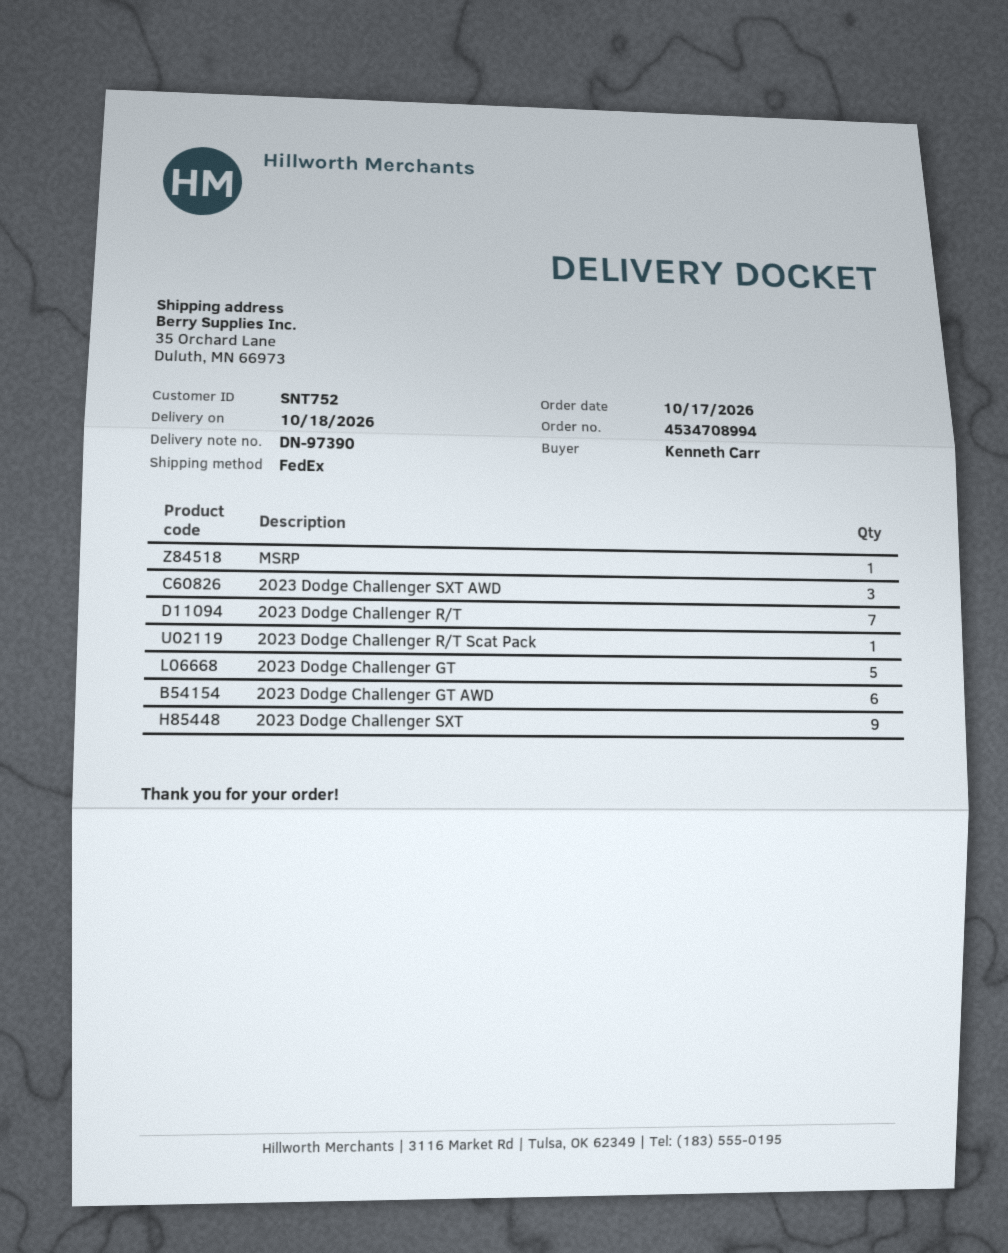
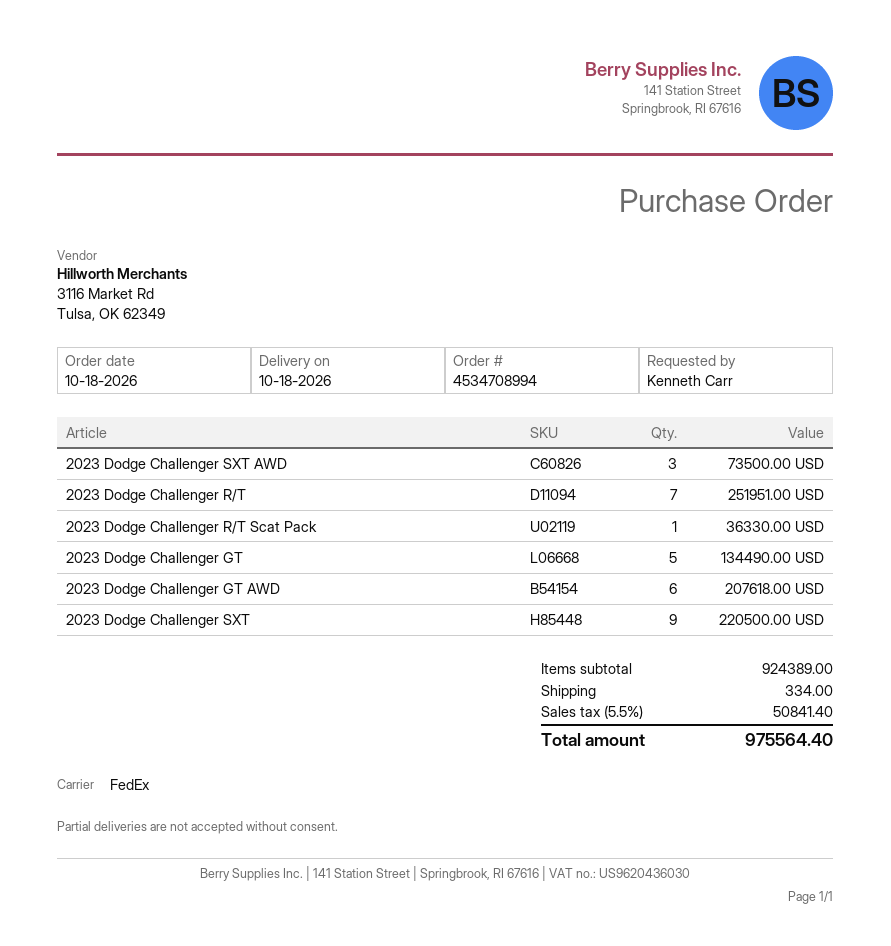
order date: 2026-10-17 -> 2026-10-18
MSRP: 1 -> none

